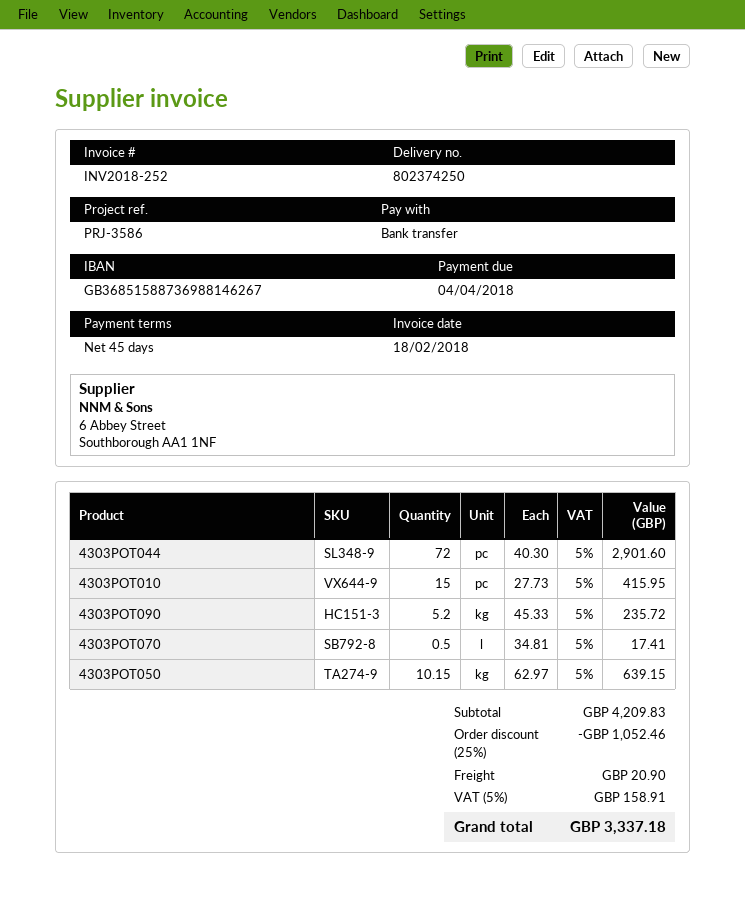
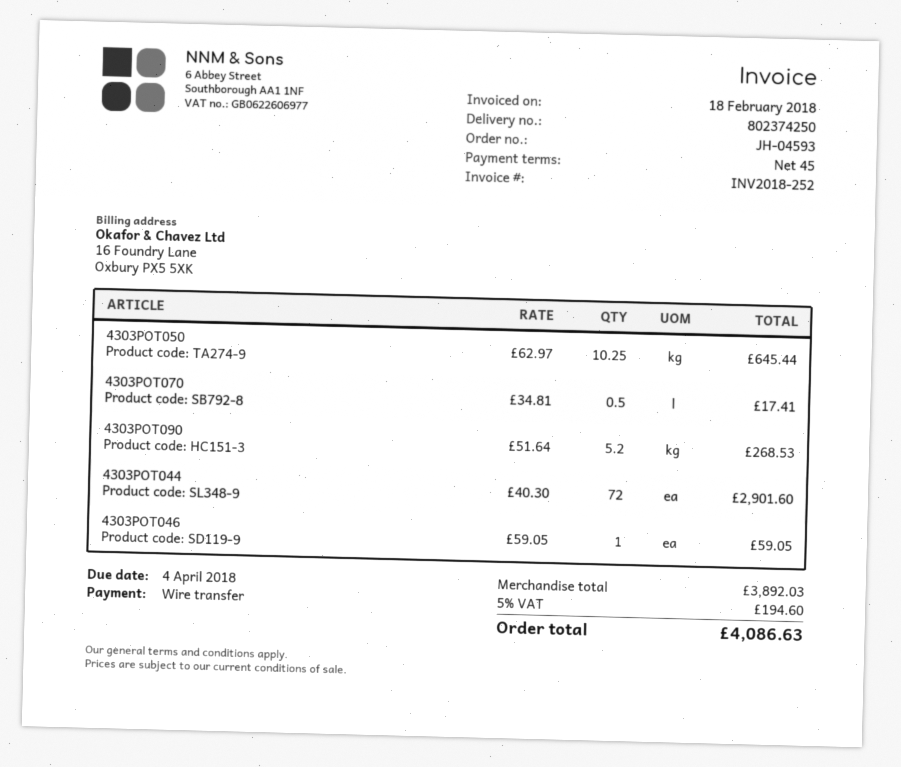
4303POT010: 15 x 27.73 = 415.95 -> none
4303POT090: 5.2 x 45.33 = 235.72 -> 5.2 x 51.64 = 268.53
4303POT050: 10.15 x 62.97 = 639.15 -> 10.25 x 62.97 = 645.44
4303POT046: none -> 1 x 59.05 = 59.05
subtotal: 4209.83 -> 3892.03
discount: 25% = 1052.46 -> none
shipping: 20.90 -> none
tax: 5% = 158.91 -> 5% = 194.60
total: 3337.18 -> 4086.63

